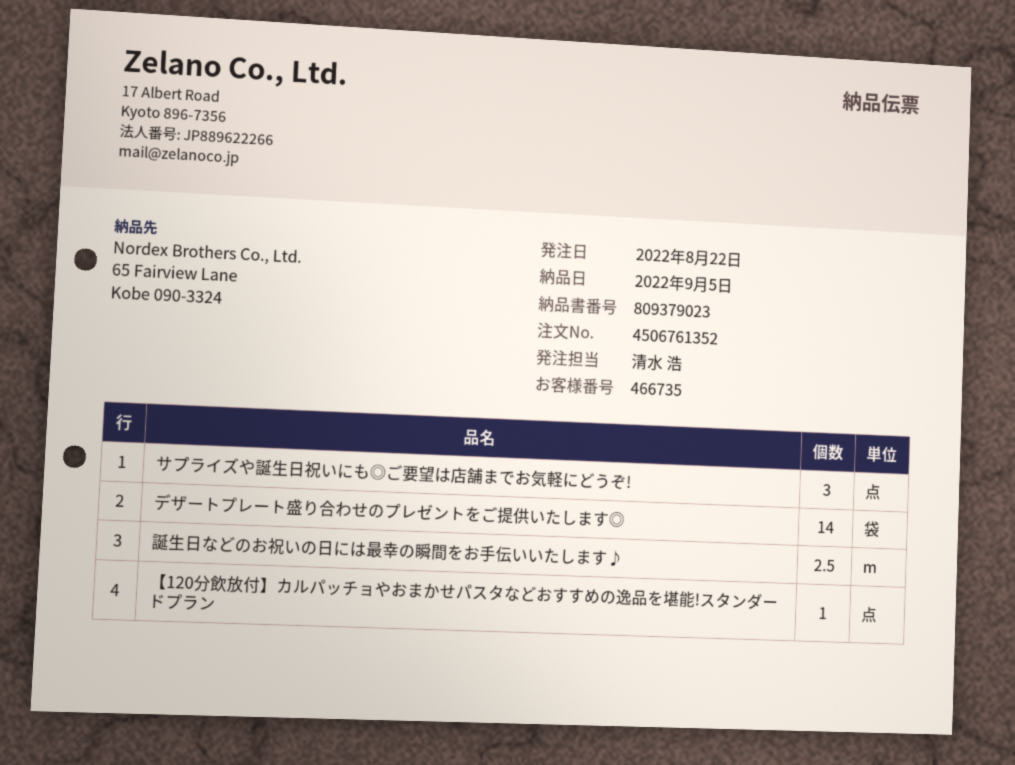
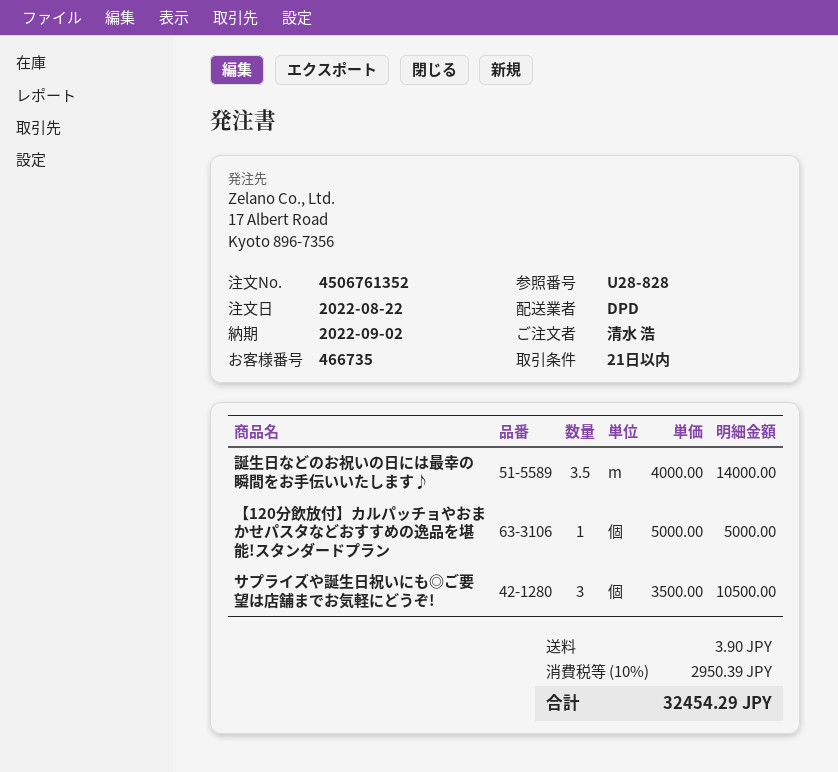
delivery date: 2022-09-05 -> 2022-09-02
デザートプレート盛り合わせのプレゼントをご提供いたします◎: 14 -> none
誕生日などのお祝いの日には最幸の瞬間をお手伝いいたします♪: 2.5 -> 3.5

